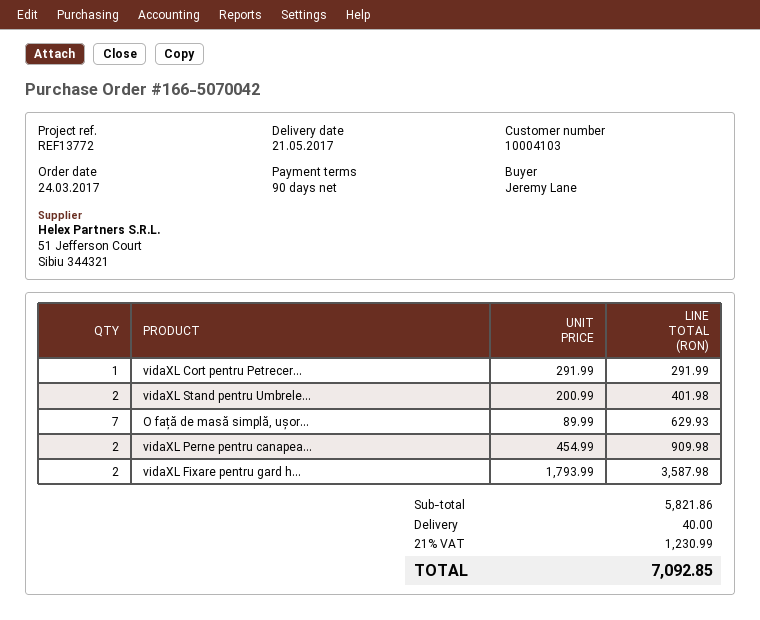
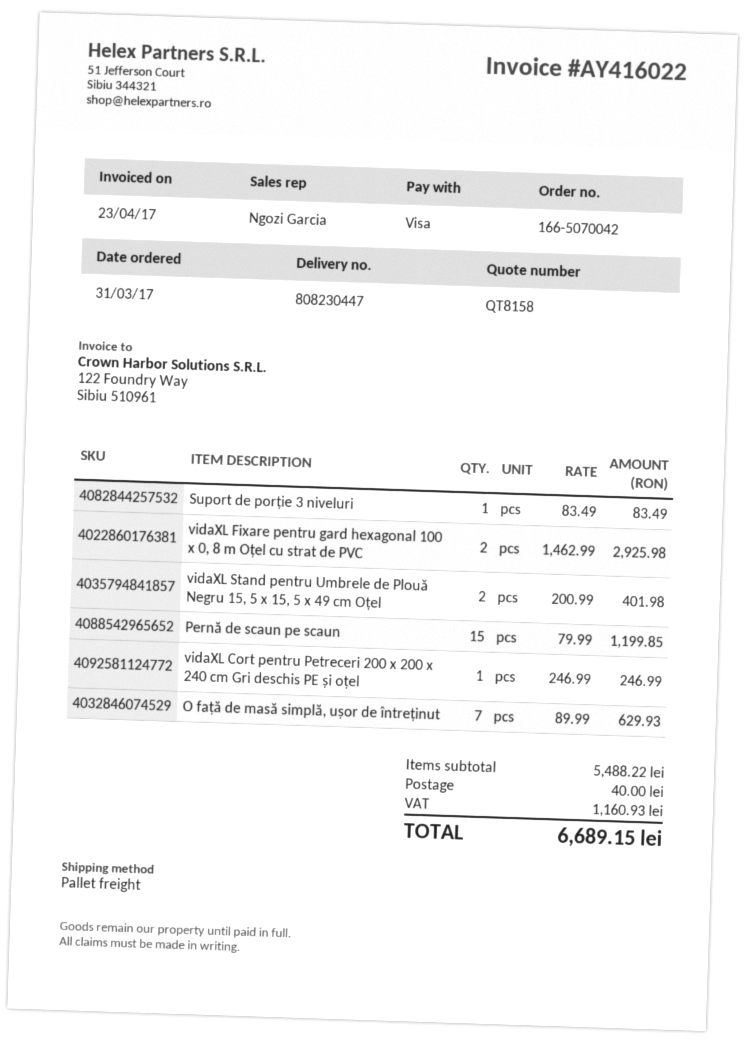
order date: 2017-03-24 -> 2017-03-31
vidaXL Cort pentru Petrecer...: 1 x 291.99 = 291.99 -> 1 x 246.99 = 246.99
vidaXL Perne pentru canapea...: 2 x 454.99 = 909.98 -> none
vidaXL Fixare pentru gard h...: 2 x 1793.99 = 3587.98 -> 2 x 1462.99 = 2925.98
Suport de porție 3 niveluri: none -> 1 x 83.49 = 83.49
Pernă de scaun pe scaun: none -> 15 x 79.99 = 1199.85
subtotal: 5821.86 -> 5488.22
tax: 1230.99 -> 1160.93
total: 7092.85 -> 6689.15

